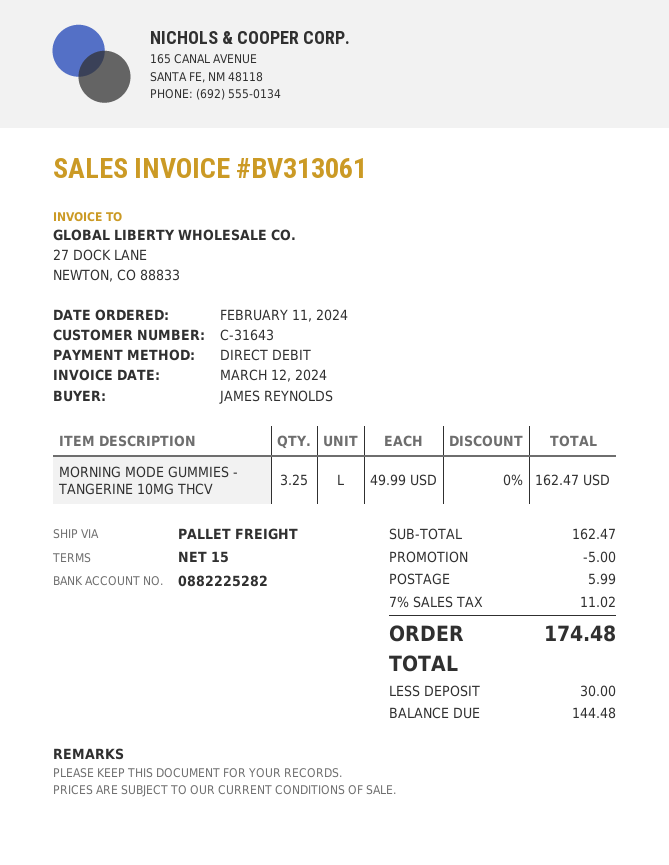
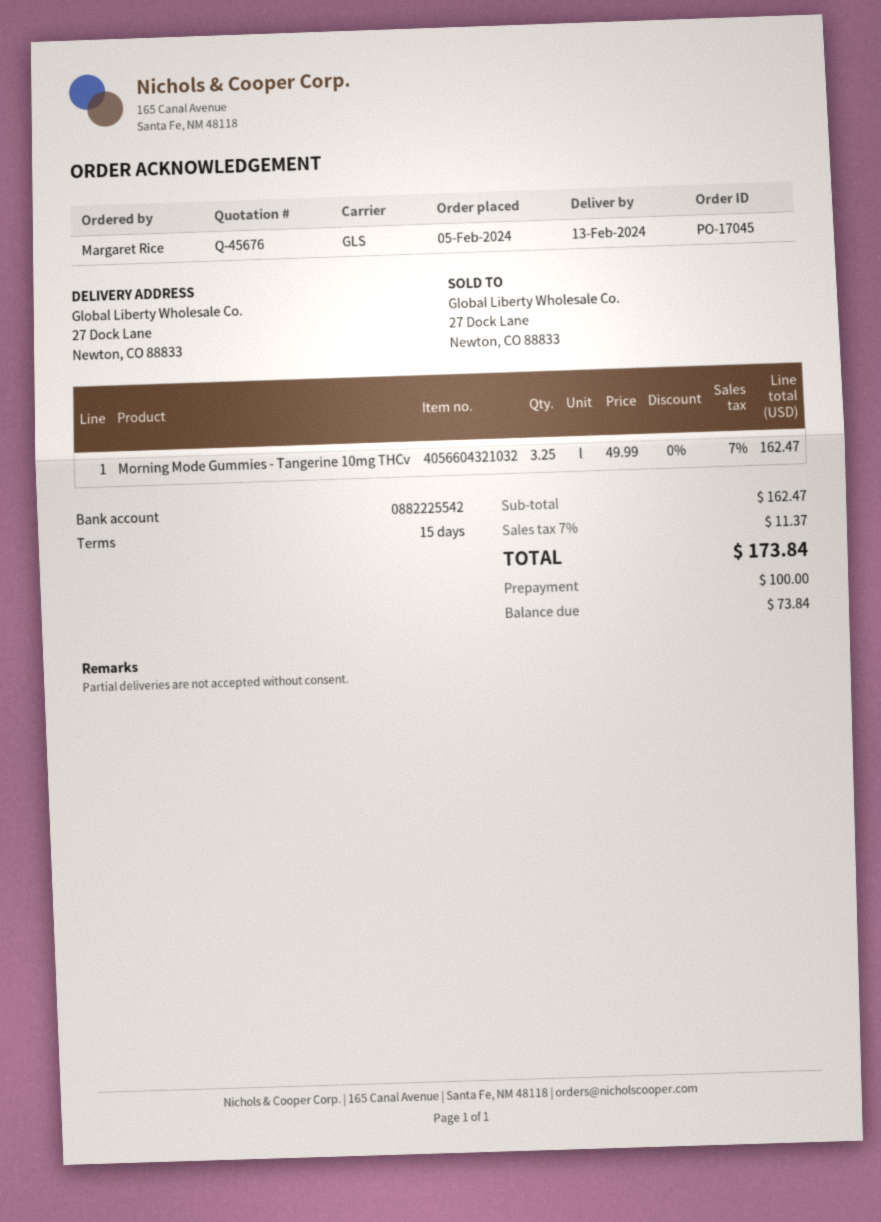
order date: 2024-02-11 -> 2024-02-05
ordered by: JAMES REYNOLDS -> Margaret Rice
bank account: 0882225282 -> 0882225542
shipping method: pallet freight -> GLS
discount: 5.00 -> none
shipping: 5.99 -> none
tax: 7% = 11.02 -> 7% = 11.37
total: 174.48 -> 173.84
deposit: 30.00 -> 100.00
balance: 144.48 -> 73.84

